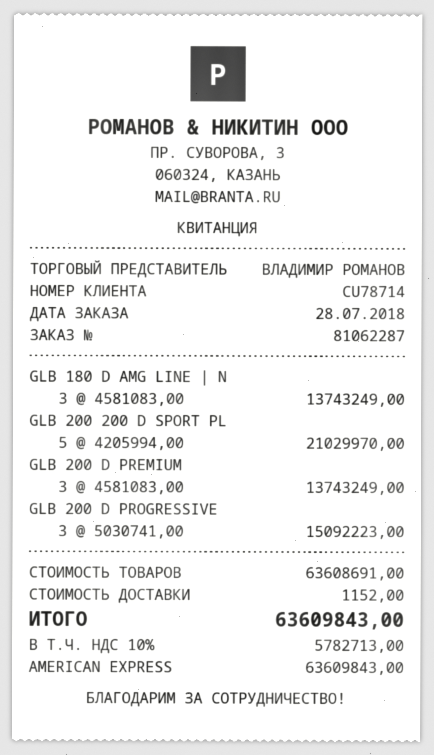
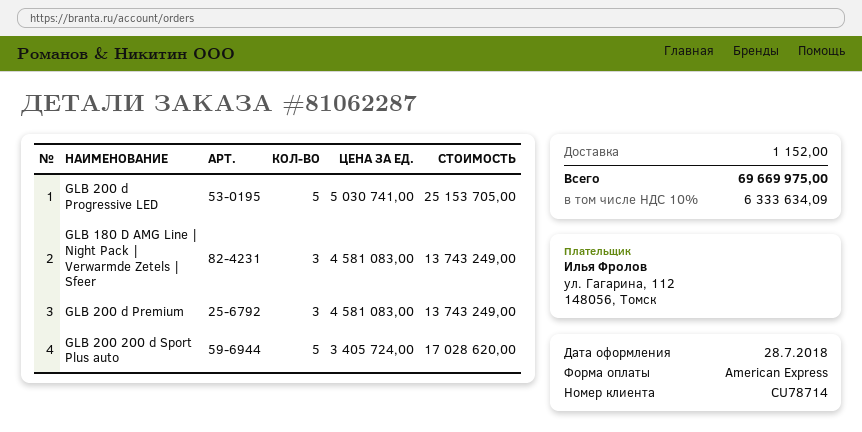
GLB 200 200 D SPORT PL: 5 x 4205994.00 = 21029970.00 -> 5 x 3405724.00 = 17028620.00
GLB 200 D PROGRESSIVE: 3 x 5030741.00 = 15092223.00 -> 5 x 5030741.00 = 25153705.00
tax: 10% = 5782713.00 -> 10% = 6333634.09
total: 63609843.00 -> 69669975.00

